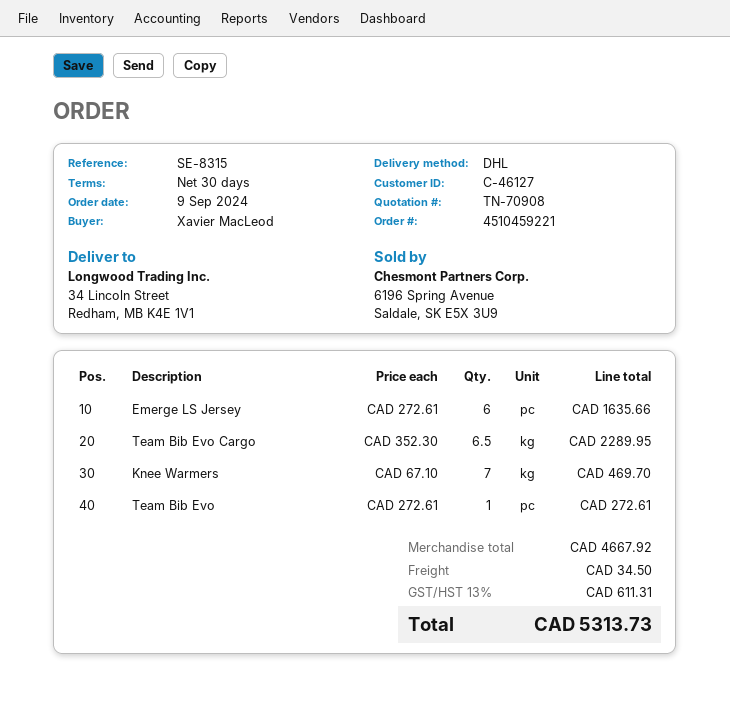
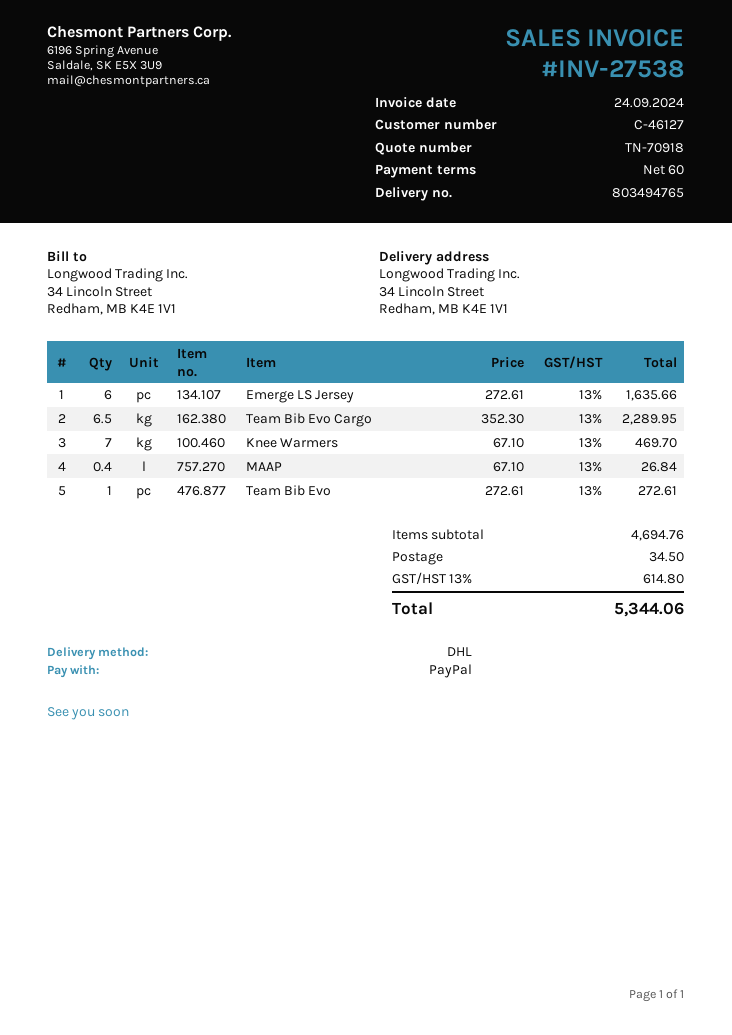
quote number: TN-70908 -> TN-70918
payment terms: 30 days -> 60 days
MAAP: none -> 0.4 x 67.10 = 26.84
subtotal: 4667.92 -> 4694.76
tax: 13% = 611.31 -> 13% = 614.80
total: 5313.73 -> 5344.06

